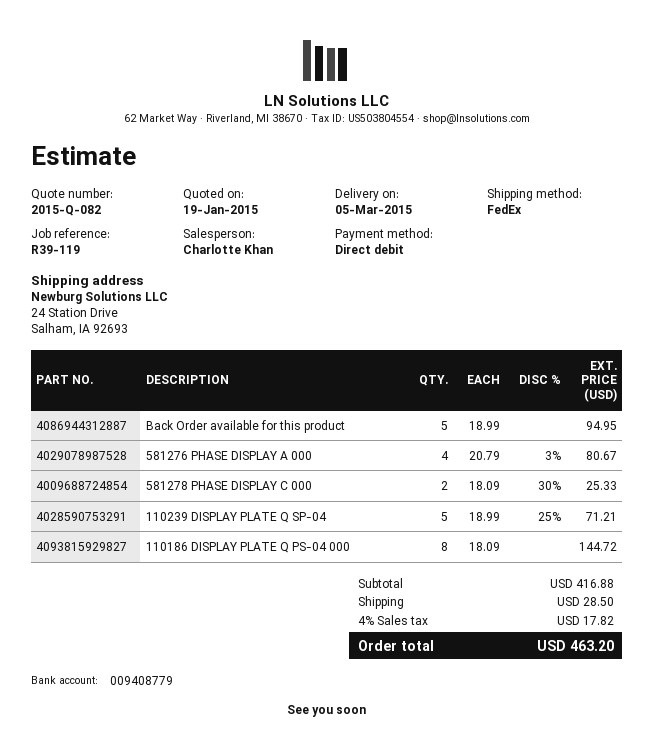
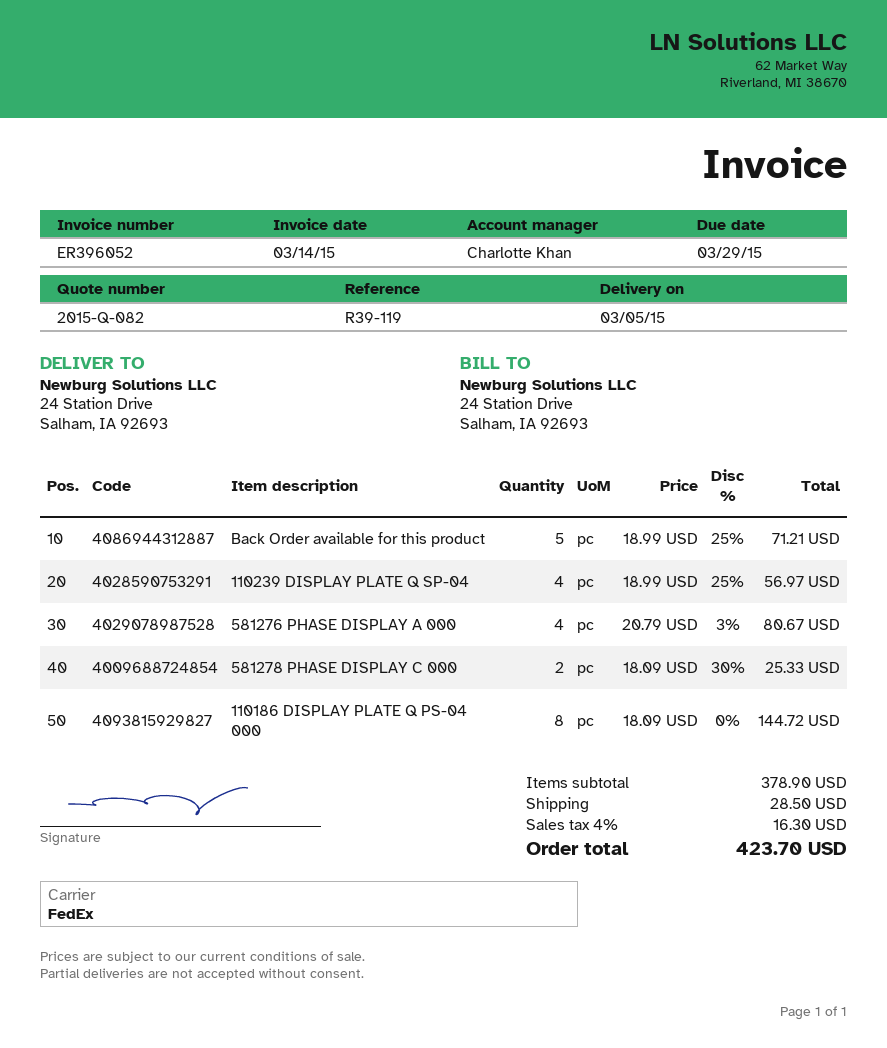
Back Order available for this product: 5 x 18.99 = 94.95 -> 5 x 18.99 - 25% = 71.21
110239 DISPLAY PLATE Q SP-04: 5 x 18.99 - 25% = 71.21 -> 4 x 18.99 - 25% = 56.97
subtotal: 416.88 -> 378.90
tax: 4% = 17.82 -> 4% = 16.30
total: 463.20 -> 423.70

